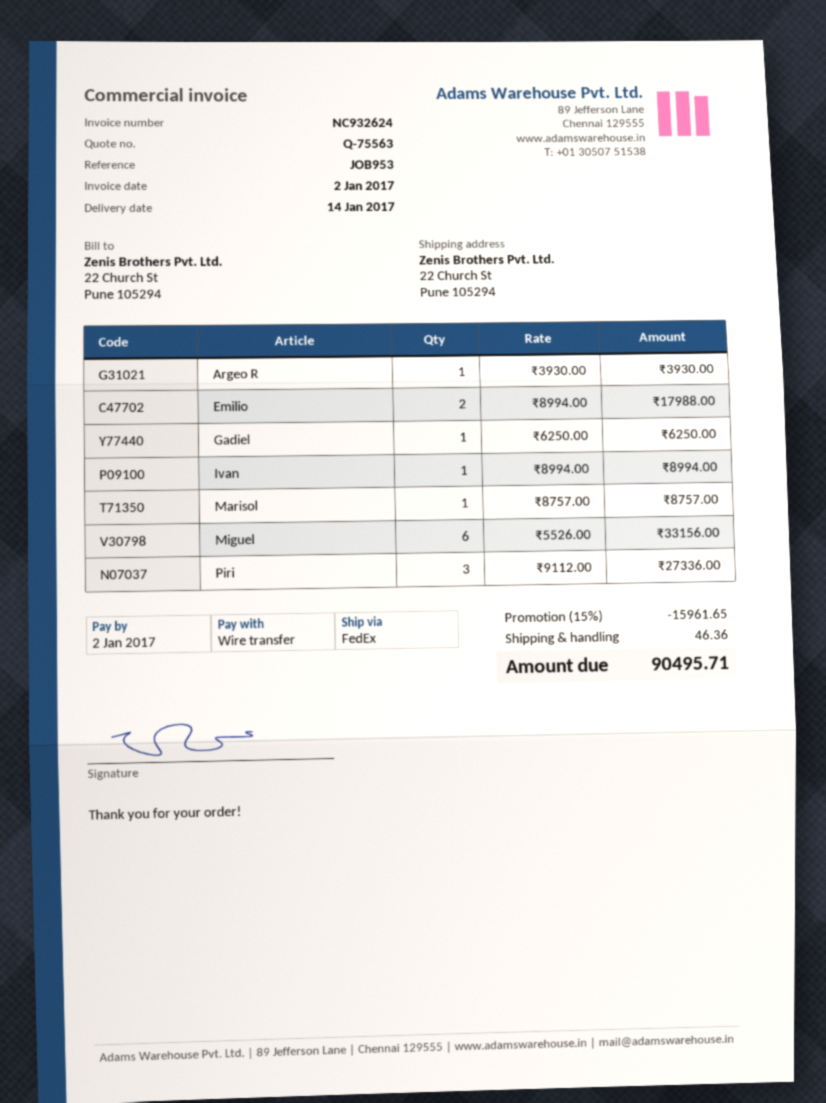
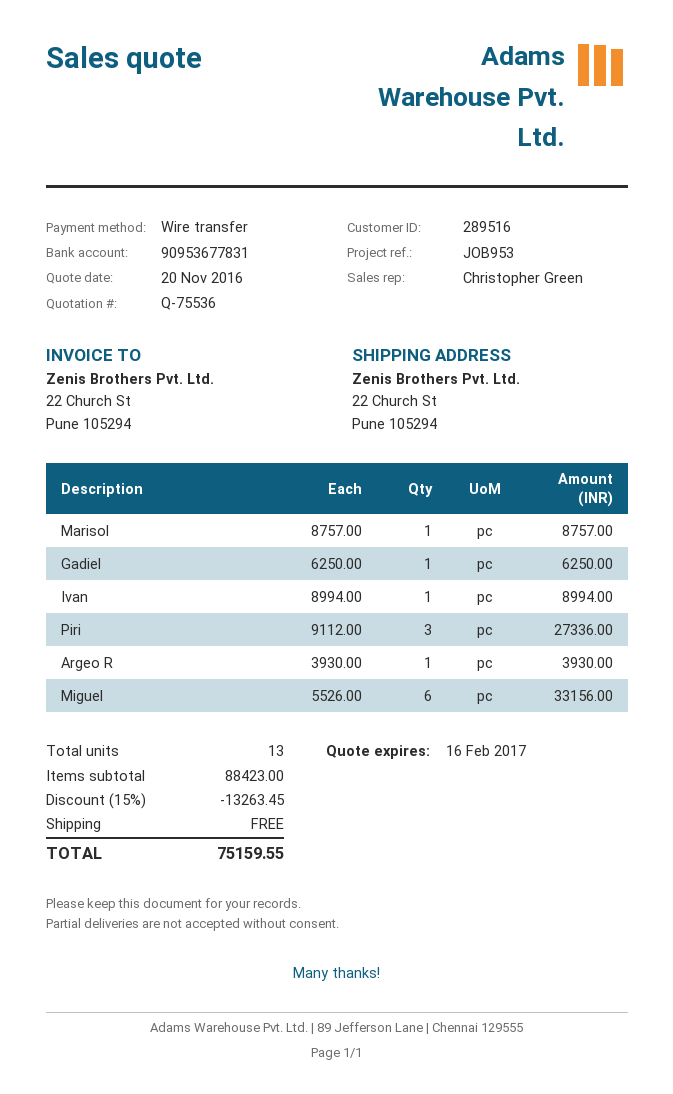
quote number: Q-75563 -> Q-75536
Emilio: 2 x 8994.00 = 17988.00 -> none
discount: 15% = 15961.65 -> 15% = 13263.45
shipping: 46.36 -> 0.00
total: 90495.71 -> 75159.55

